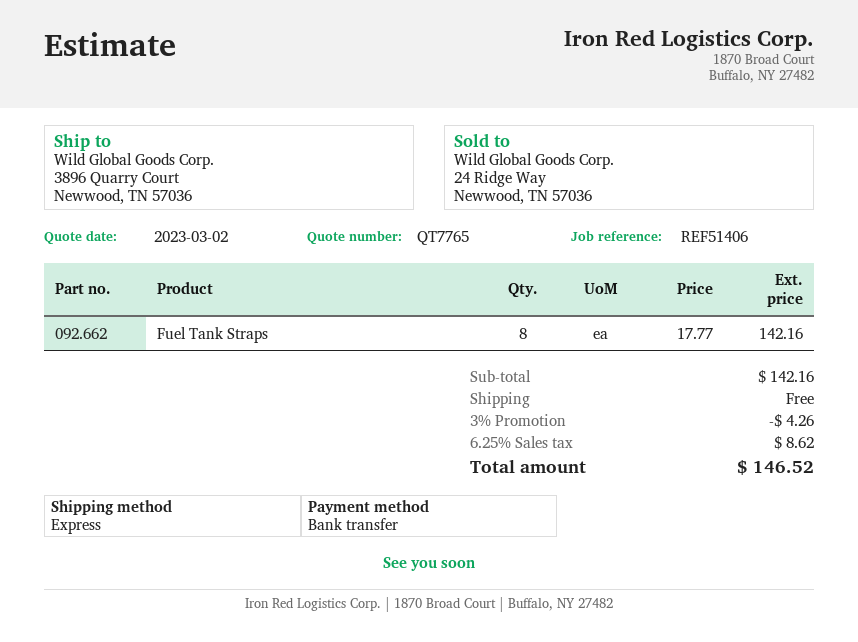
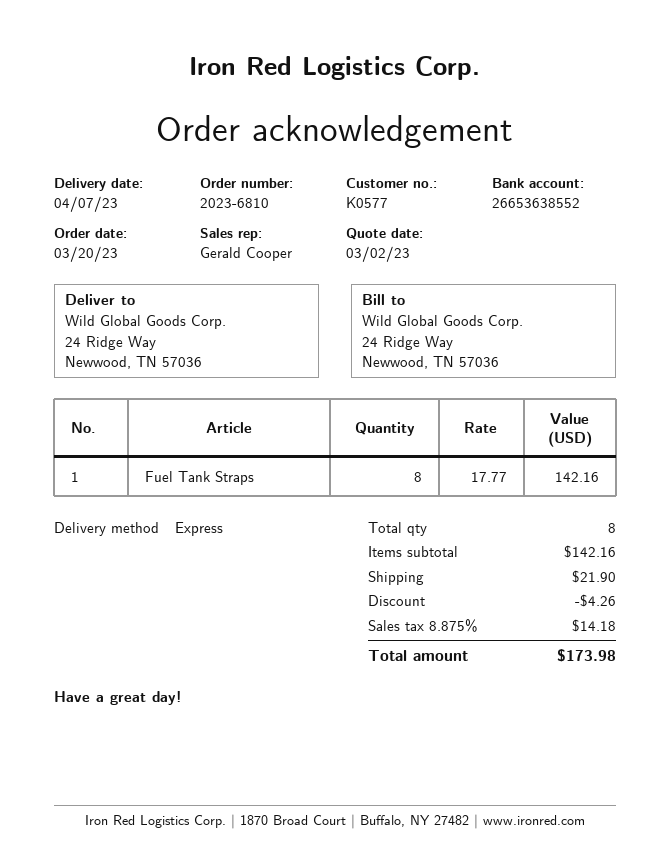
ship to: 3896 Quarry Court, Newwood, TN 57036 -> 24 Ridge Way, Newwood, TN 57036
shipping: 0.00 -> 21.90
tax: 6.25% = 8.62 -> 8.875% = 14.18
total: 146.52 -> 173.98

